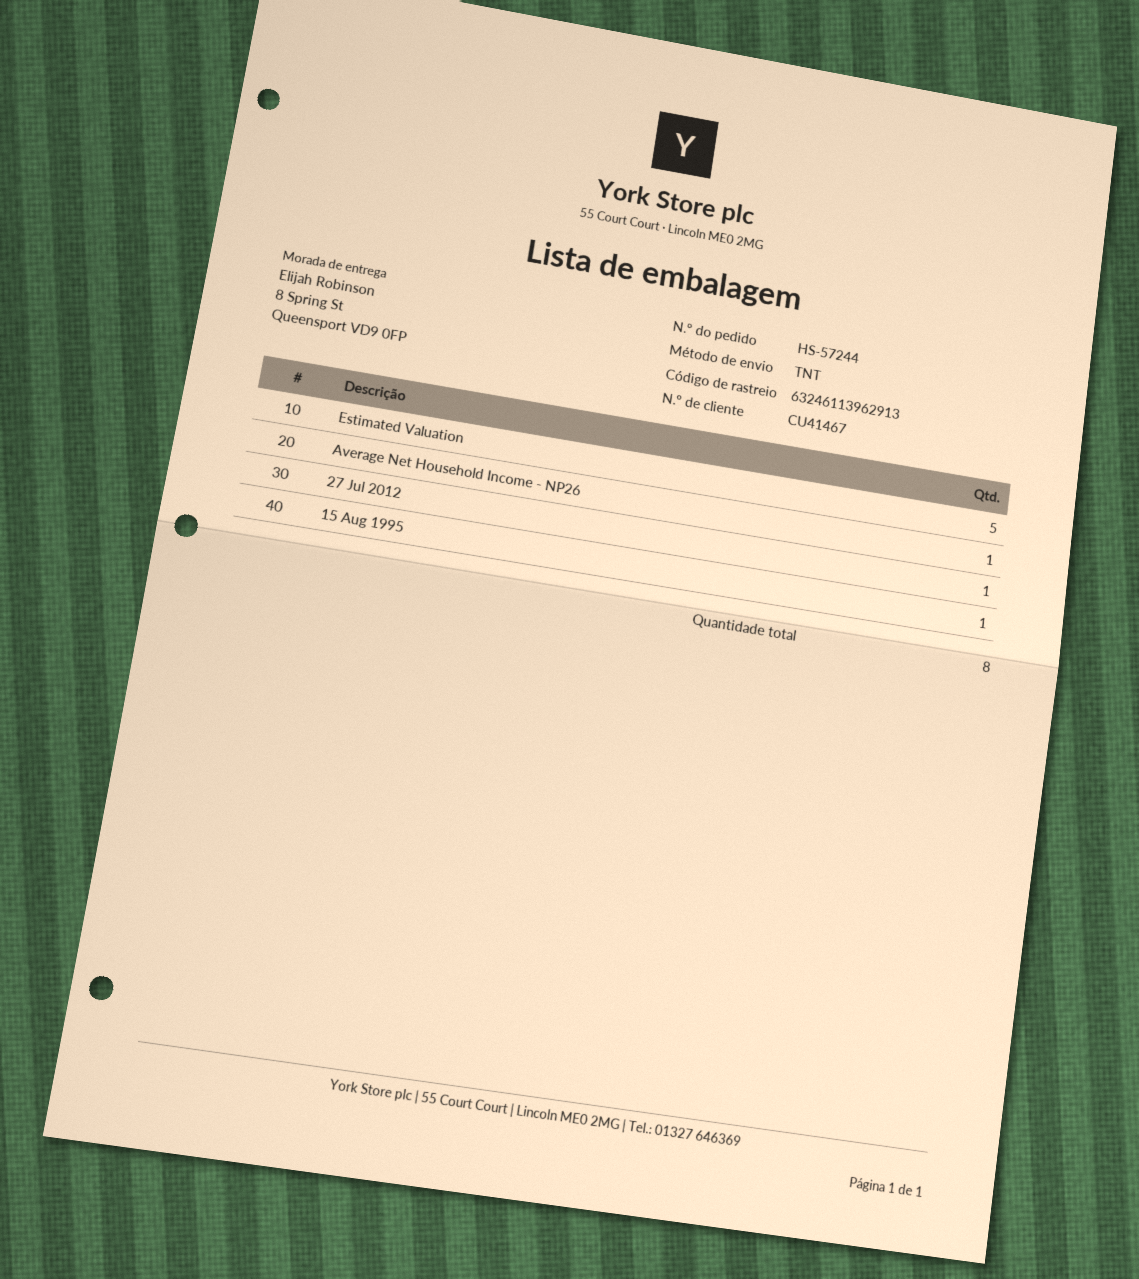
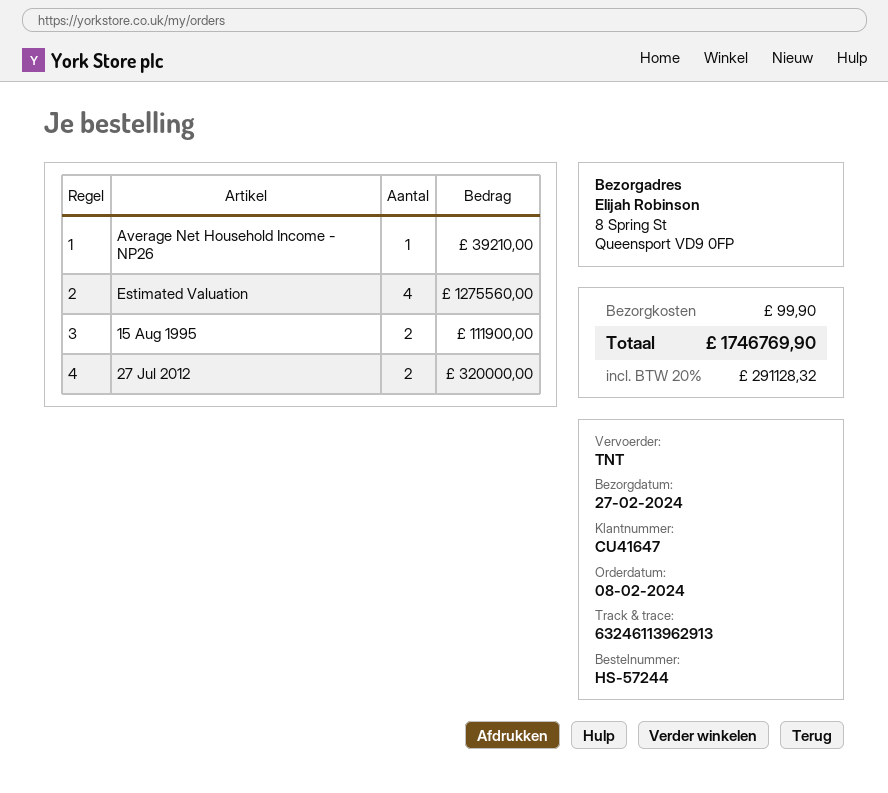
customer number: CU41467 -> CU41647
Estimated Valuation: 5 -> 4
27 Jul 2012: 1 -> 2
15 Aug 1995: 1 -> 2

